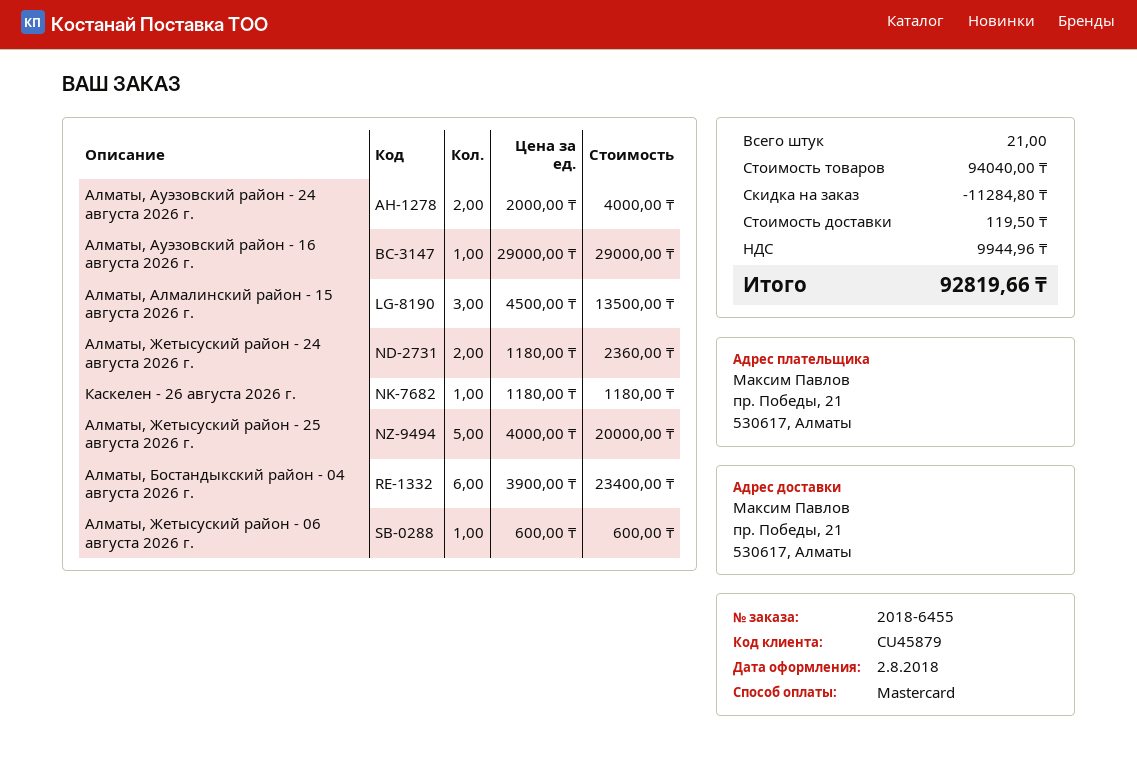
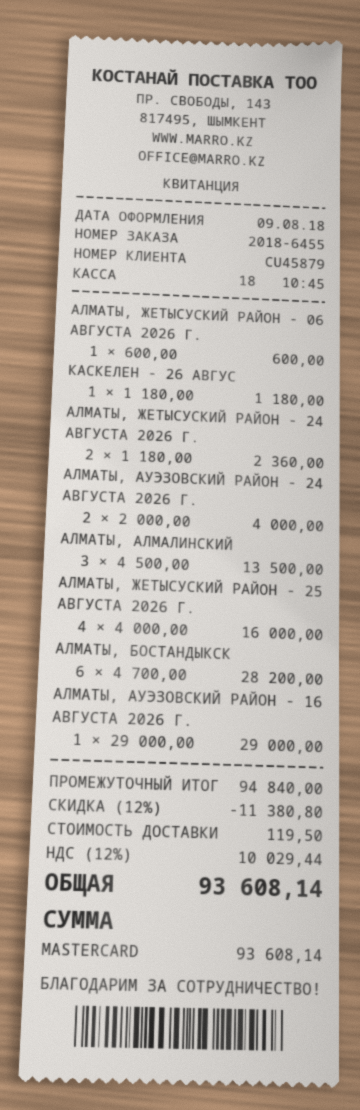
order date: 2018-08-02 -> 2018-08-09
Алматы, Жетысуский район - 25 августа 2026 г.: 5 x 4000.00 = 20000.00 -> 4 x 4000.00 = 16000.00
Алматы, Бостандыкский район - 04 августа 2026 г.: 6 x 3900.00 = 23400.00 -> 6 x 4700.00 = 28200.00
subtotal: 94040.00 -> 94840.00
discount: 11284.80 -> 11380.80
tax: 9944.96 -> 10029.44
total: 92819.66 -> 93608.14

